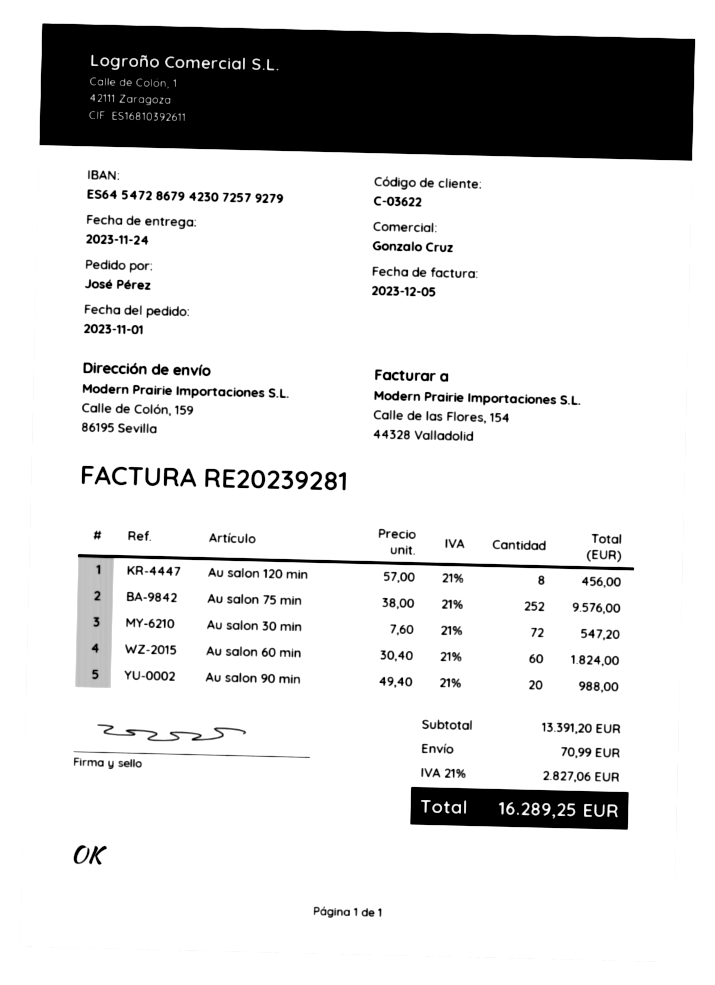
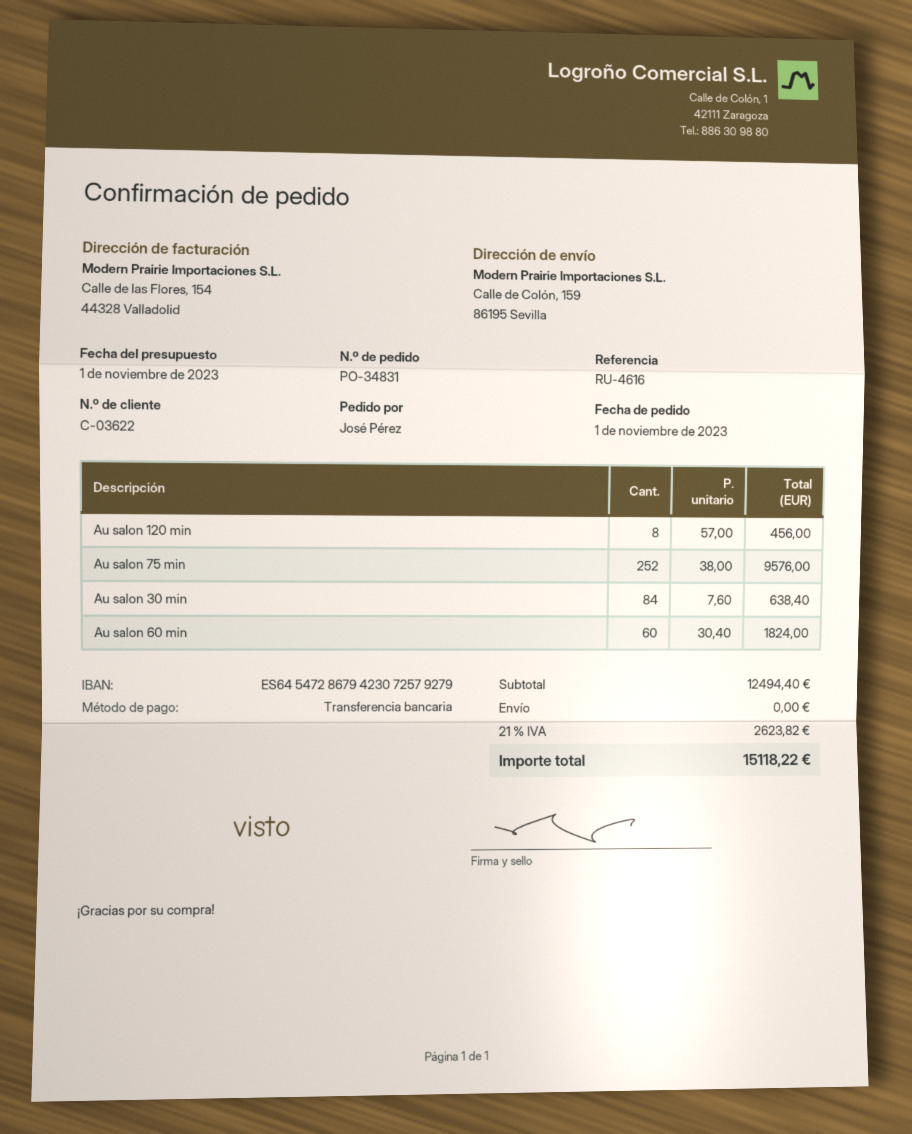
Au salon 30 min: 72 x 7.60 = 547.20 -> 84 x 7.60 = 638.40
Au salon 90 min: 20 x 49.40 = 988.00 -> none
subtotal: 13391.20 -> 12494.40
shipping: 70.99 -> 0.00
tax: 21% = 2827.06 -> 21% = 2623.82
total: 16289.25 -> 15118.22

